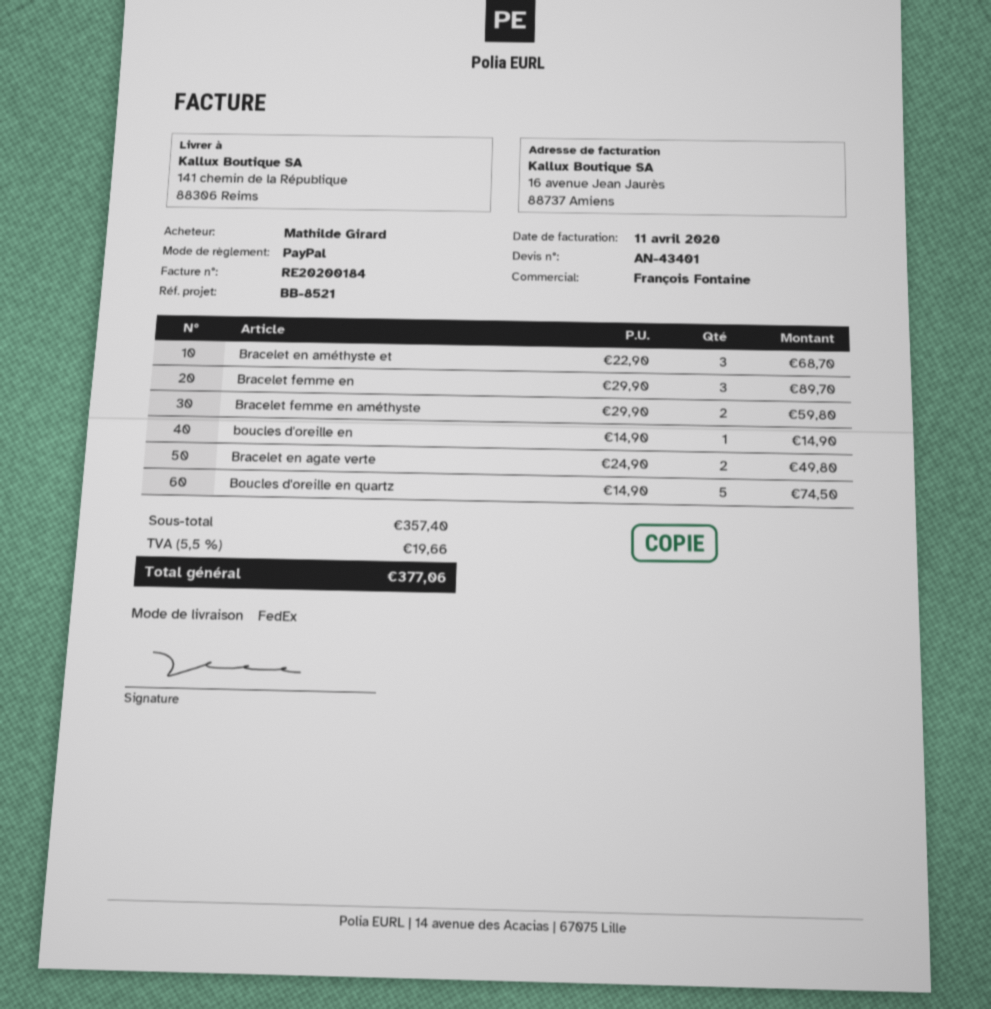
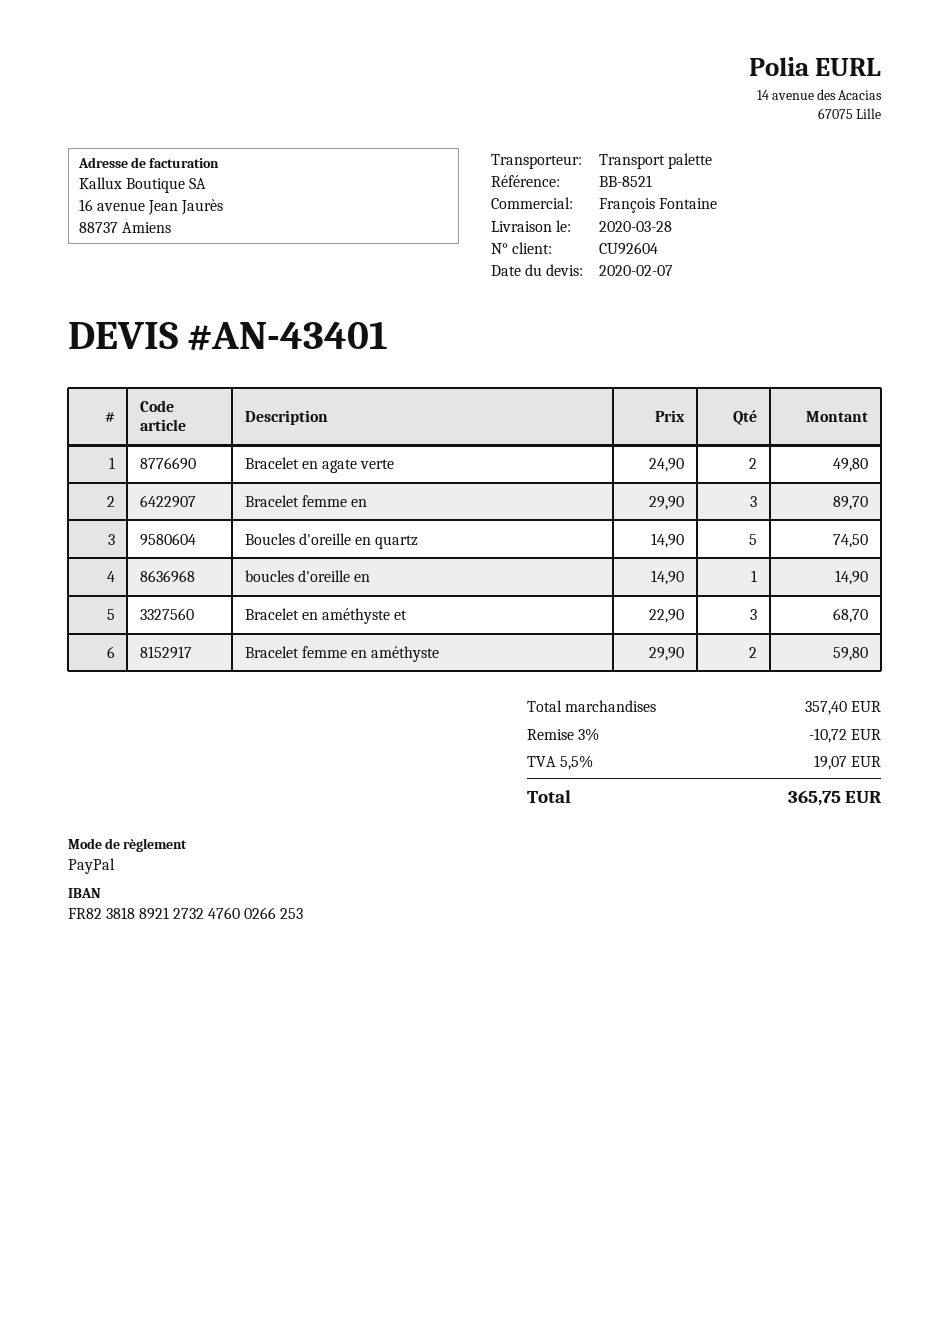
shipping method: FedEx -> pallet freight
discount: none -> 3% = 10.72
tax: 5.5% = 19.66 -> 5.5% = 19.07
total: 377.06 -> 365.75

